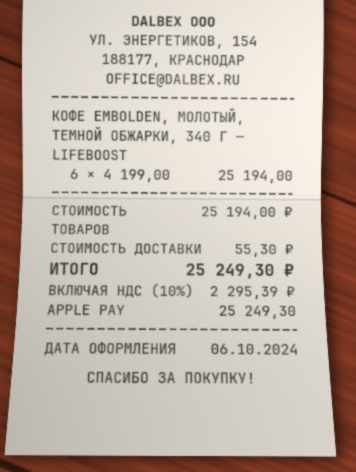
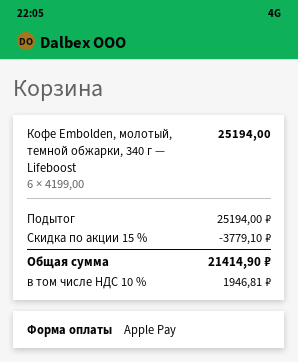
discount: none -> 15% = 3779.10
shipping: 55.30 -> none
tax: 10% = 2295.39 -> 10% = 1946.81
total: 25249.30 -> 21414.90

